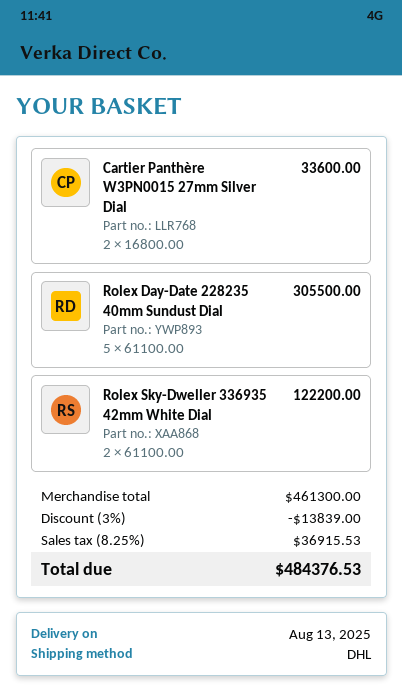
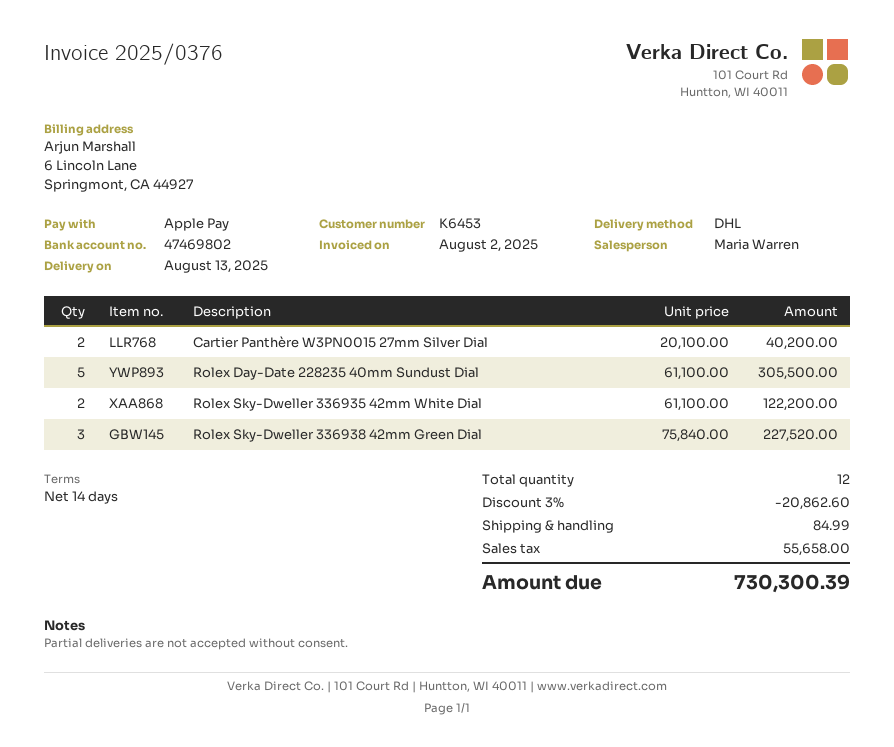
Cartier Panthère W3PN0015 27mm Silver Dial: 2 x 16800.00 = 33600.00 -> 2 x 20100.00 = 40200.00
Rolex Sky-Dweller 336938 42mm Green Dial: none -> 3 x 75840.00 = 227520.00
discount: 3% = 13839.00 -> 3% = 20862.60
shipping: none -> 84.99
tax: 36915.53 -> 55658.00
total: 484376.53 -> 730300.39

